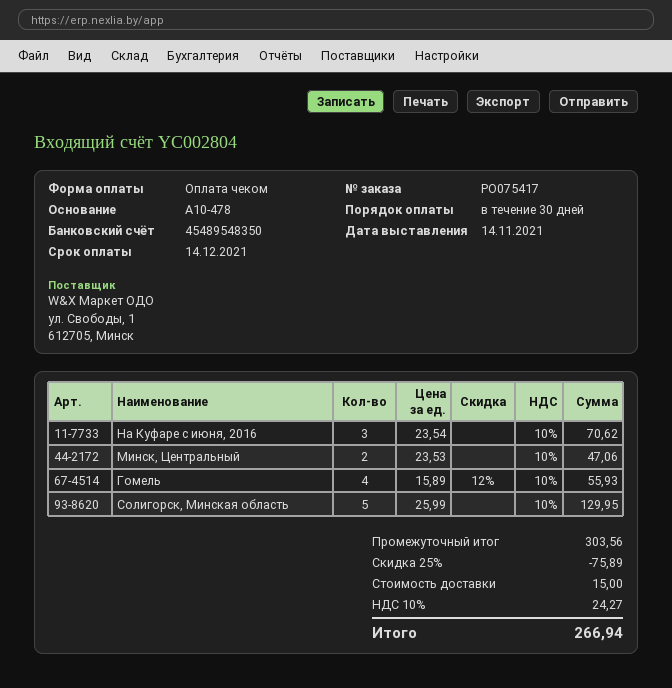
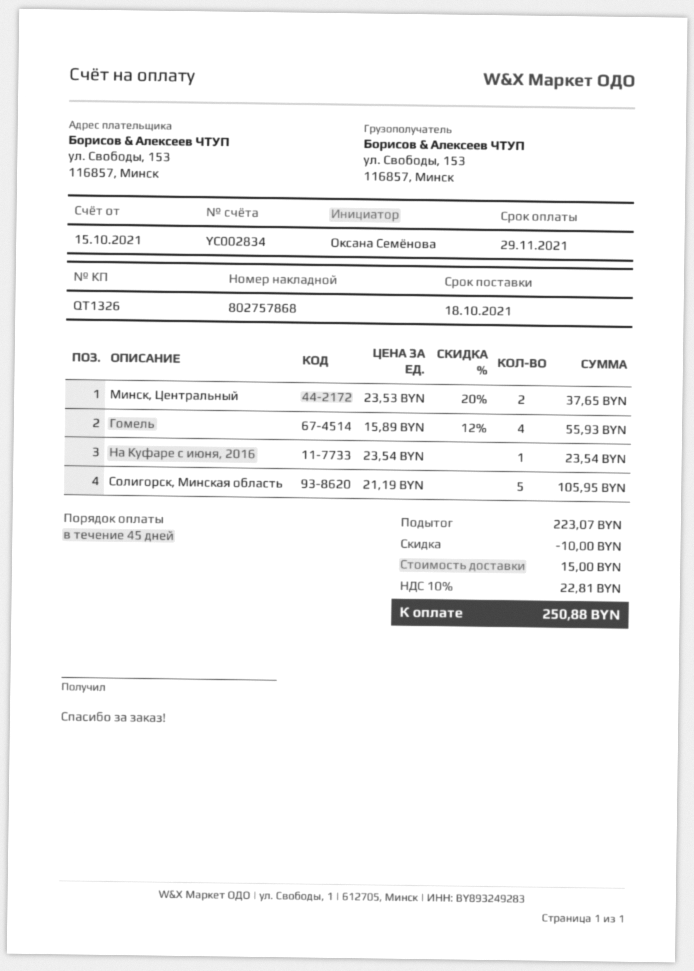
invoice number: YC002804 -> YC002834
invoice date: 2021-11-14 -> 2021-10-15
payment terms: 30 days -> 45 days
due date: 2021-12-14 -> 2021-11-29
На Куфаре с июня, 2016: 3 x 23.54 = 70.62 -> 1 x 23.54 = 23.54
Минск, Центральный: 2 x 23.53 = 47.06 -> 2 x 23.53 - 20% = 37.65
Солигорск, Минская область: 5 x 25.99 = 129.95 -> 5 x 21.19 = 105.95
subtotal: 303.56 -> 223.07
discount: 75.89 -> 10.00
tax: 10% = 24.27 -> 10% = 22.81
total: 266.94 -> 250.88

